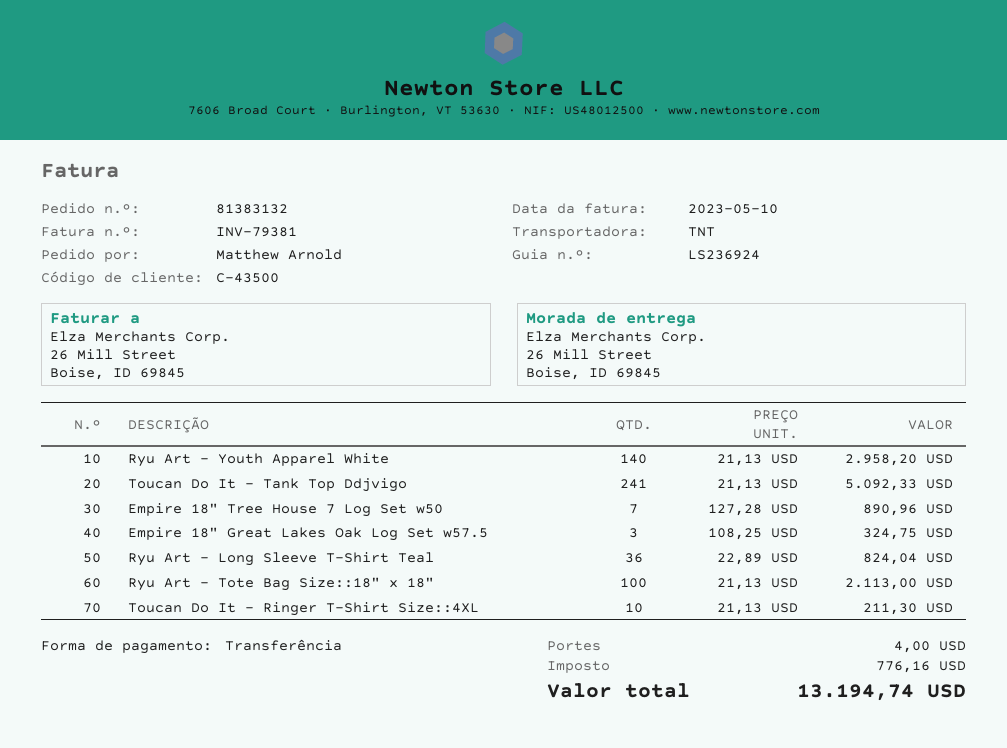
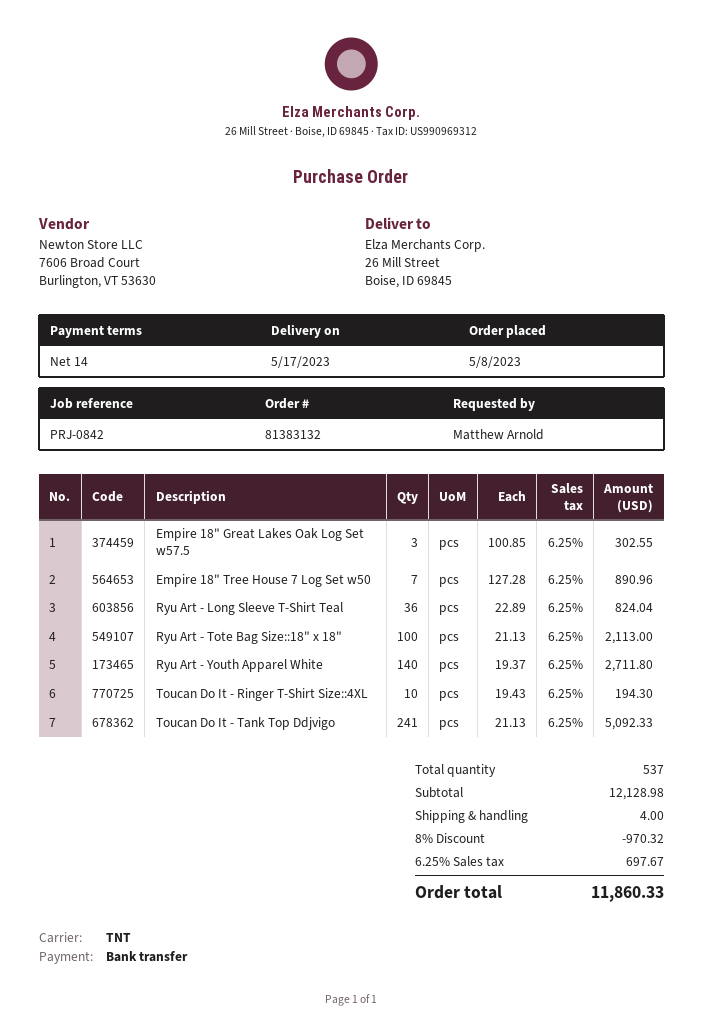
Ryu Art - Youth Apparel White: 140 x 21.13 = 2958.20 -> 140 x 19.37 = 2711.80
Empire 18" Great Lakes Oak Log Set w57.5: 3 x 108.25 = 324.75 -> 3 x 100.85 = 302.55
Toucan Do It - Ringer T-Shirt Size::4XL: 10 x 21.13 = 211.30 -> 10 x 19.43 = 194.30
discount: none -> 8% = 970.32
tax: 776.16 -> 697.67
total: 13194.74 -> 11860.33

